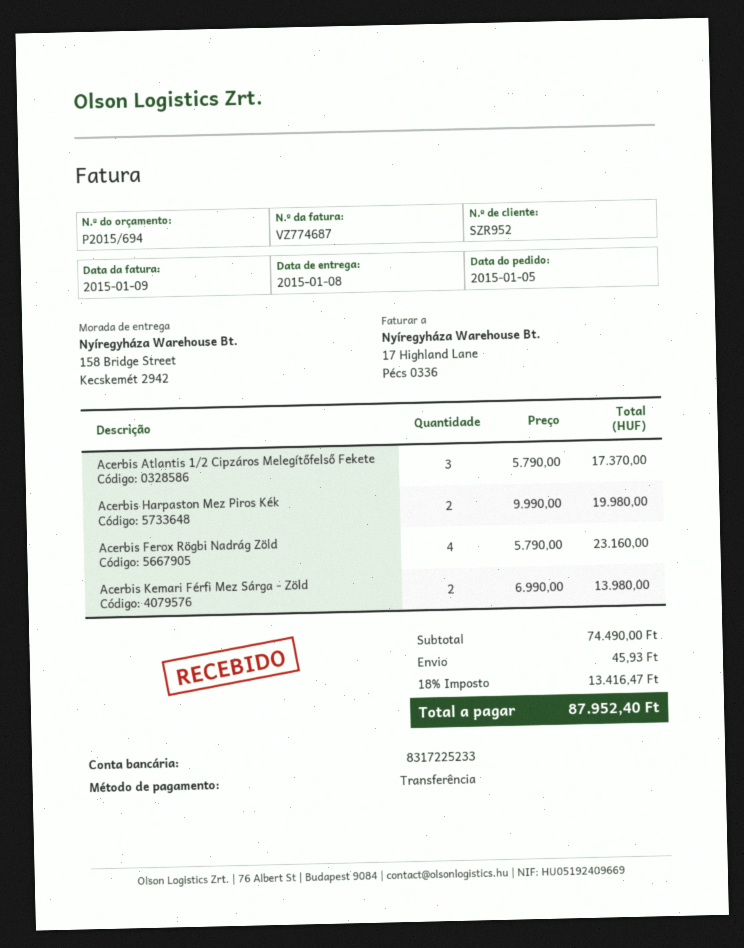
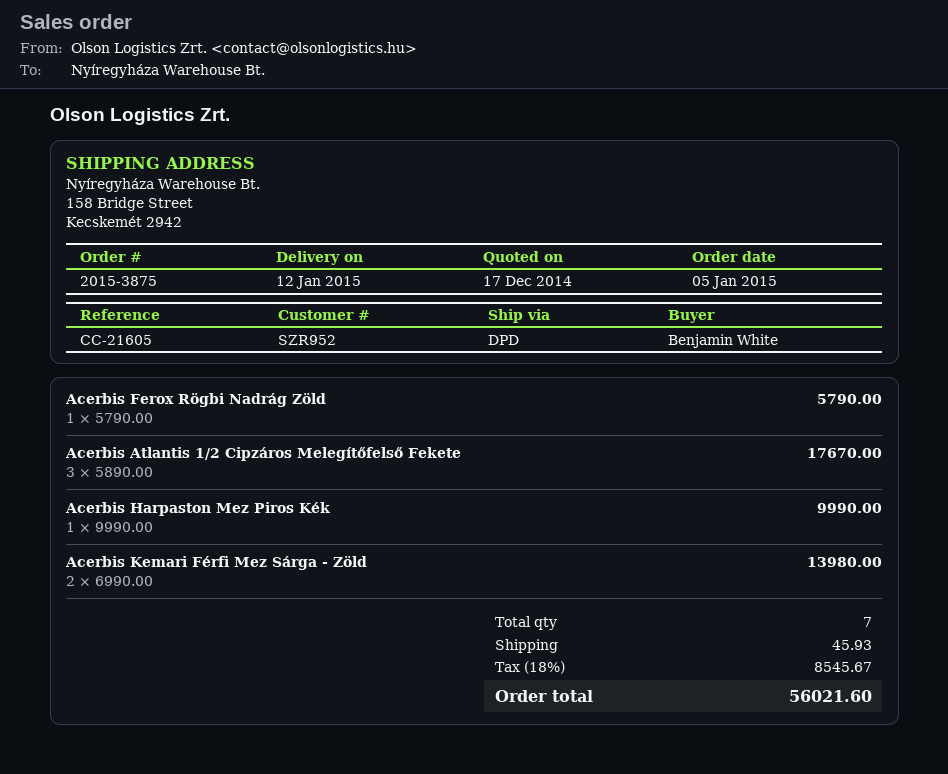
delivery date: 2015-01-08 -> 2015-01-12
Acerbis Atlantis 1/2 Cipzáros Melegítőfelső Fekete: 3 x 5790.00 = 17370.00 -> 3 x 5890.00 = 17670.00
Acerbis Harpaston Mez Piros Kék: 2 x 9990.00 = 19980.00 -> 1 x 9990.00 = 9990.00
Acerbis Ferox Rögbi Nadrág Zöld: 4 x 5790.00 = 23160.00 -> 1 x 5790.00 = 5790.00
tax: 18% = 13416.47 -> 18% = 8545.67
total: 87952.40 -> 56021.60

